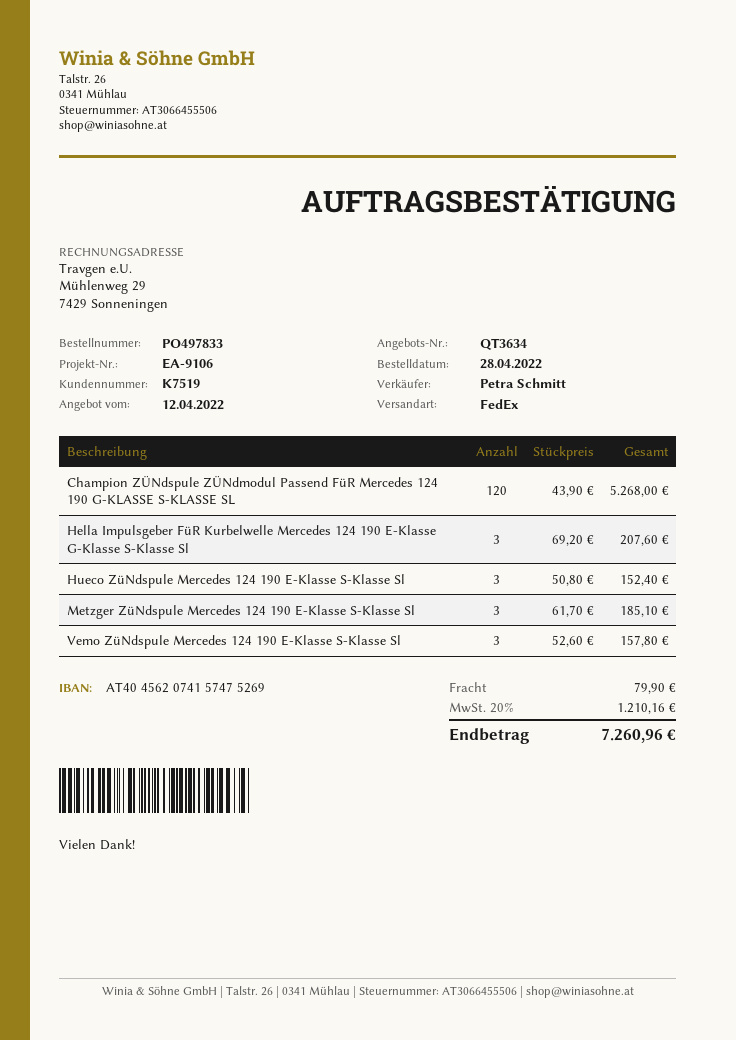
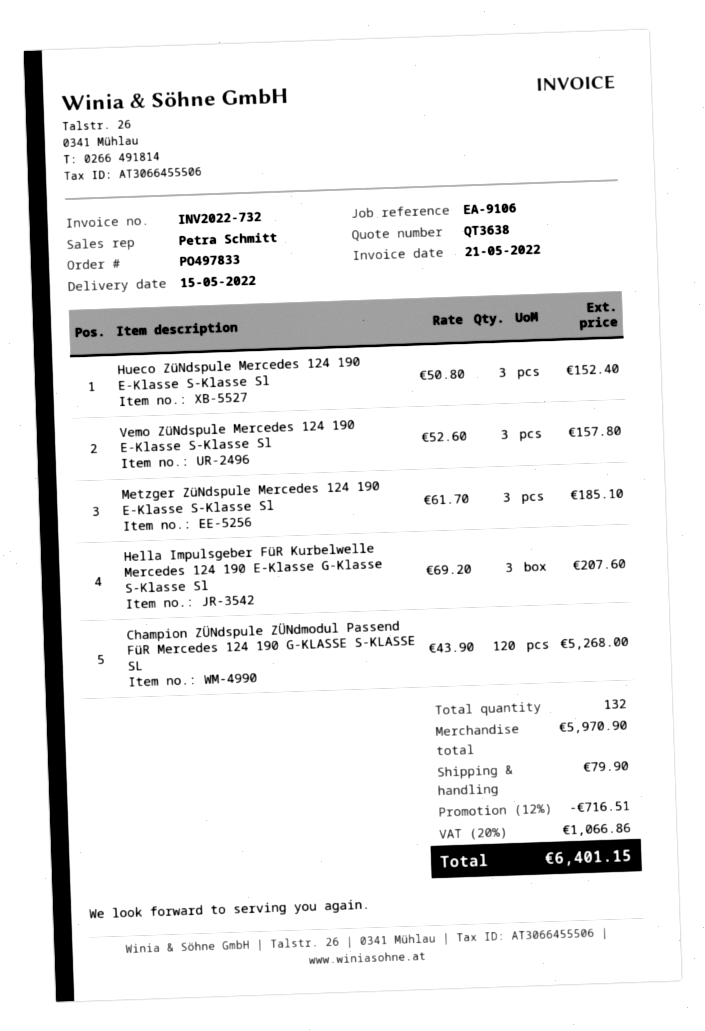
quote number: QT3634 -> QT3638
discount: none -> 12% = 716.51
tax: 20% = 1210.16 -> 20% = 1066.86
total: 7260.96 -> 6401.15

